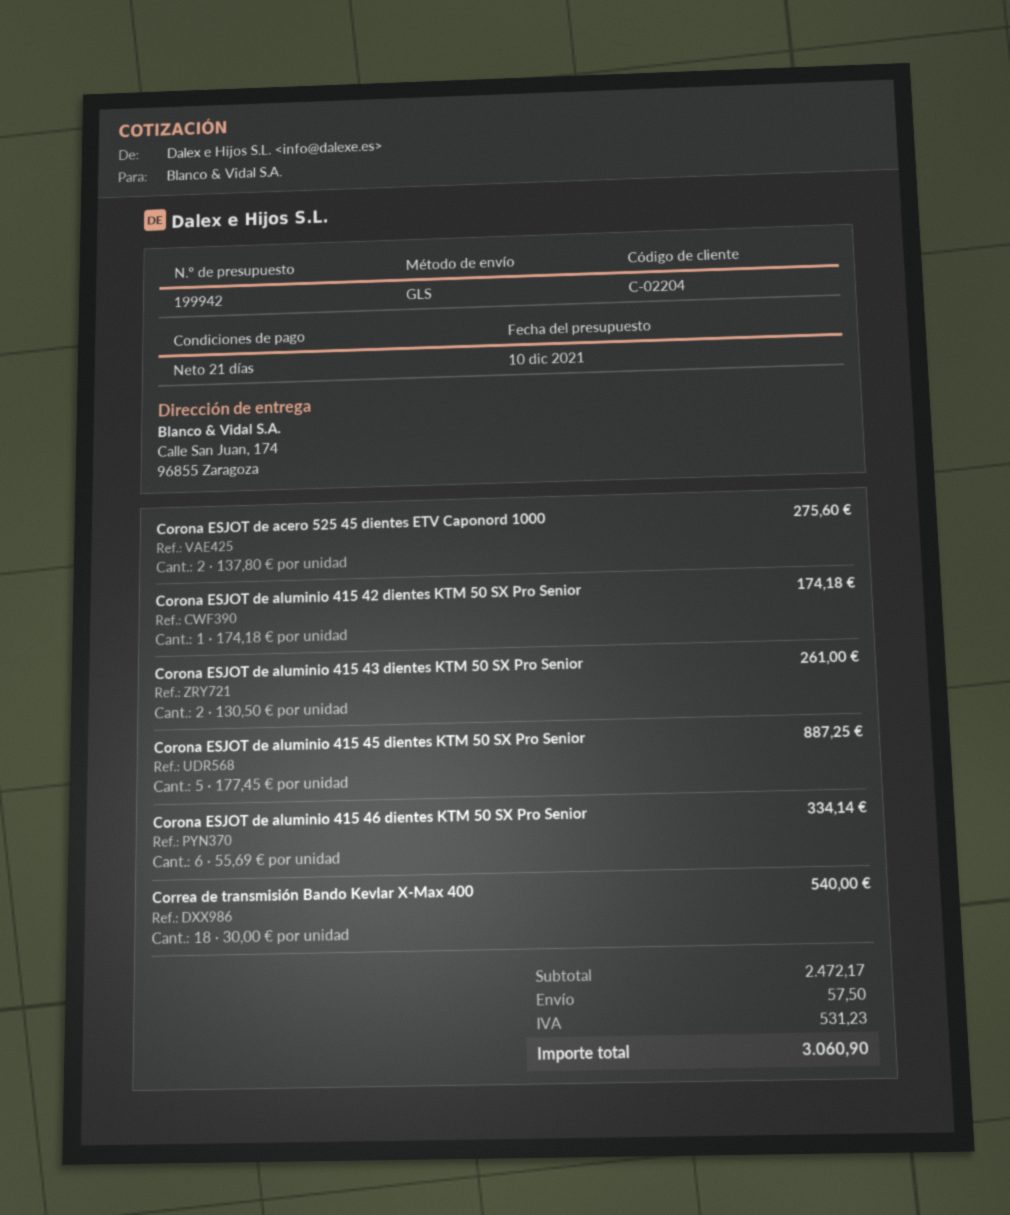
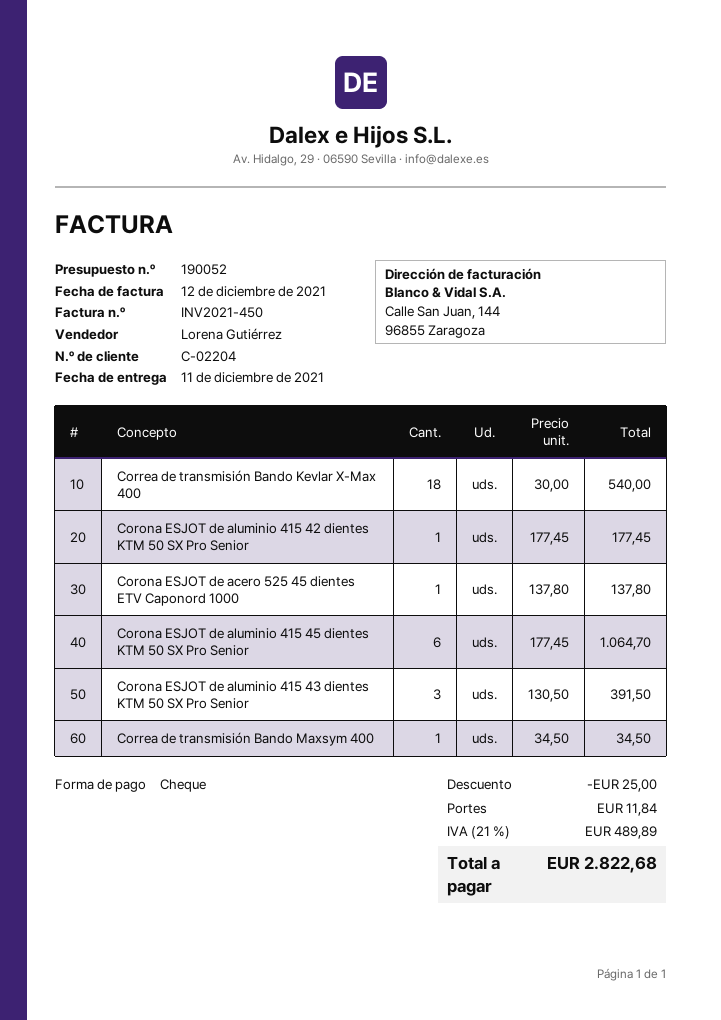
quote number: 199942 -> 190052
Corona ESJOT de acero 525 45 dientes ETV Caponord 1000: 2 x 137.80 = 275.60 -> 1 x 137.80 = 137.80
Corona ESJOT de aluminio 415 42 dientes KTM 50 SX Pro Senior: 1 x 174.18 = 174.18 -> 1 x 177.45 = 177.45
Corona ESJOT de aluminio 415 43 dientes KTM 50 SX Pro Senior: 2 x 130.50 = 261.00 -> 3 x 130.50 = 391.50
Corona ESJOT de aluminio 415 45 dientes KTM 50 SX Pro Senior: 5 x 177.45 = 887.25 -> 6 x 177.45 = 1064.70
Corona ESJOT de aluminio 415 46 dientes KTM 50 SX Pro Senior: 6 x 55.69 = 334.14 -> none
Correa de transmisión Bando Maxsym 400: none -> 1 x 34.50 = 34.50
discount: none -> 25.00
shipping: 57.50 -> 11.84
tax: 531.23 -> 489.89
total: 3060.90 -> 2822.68

